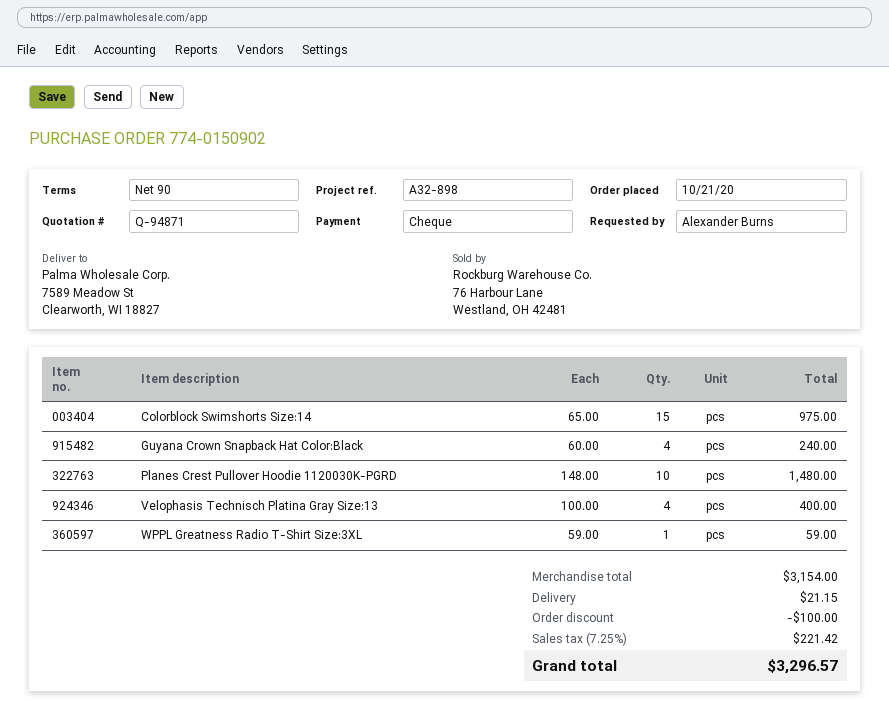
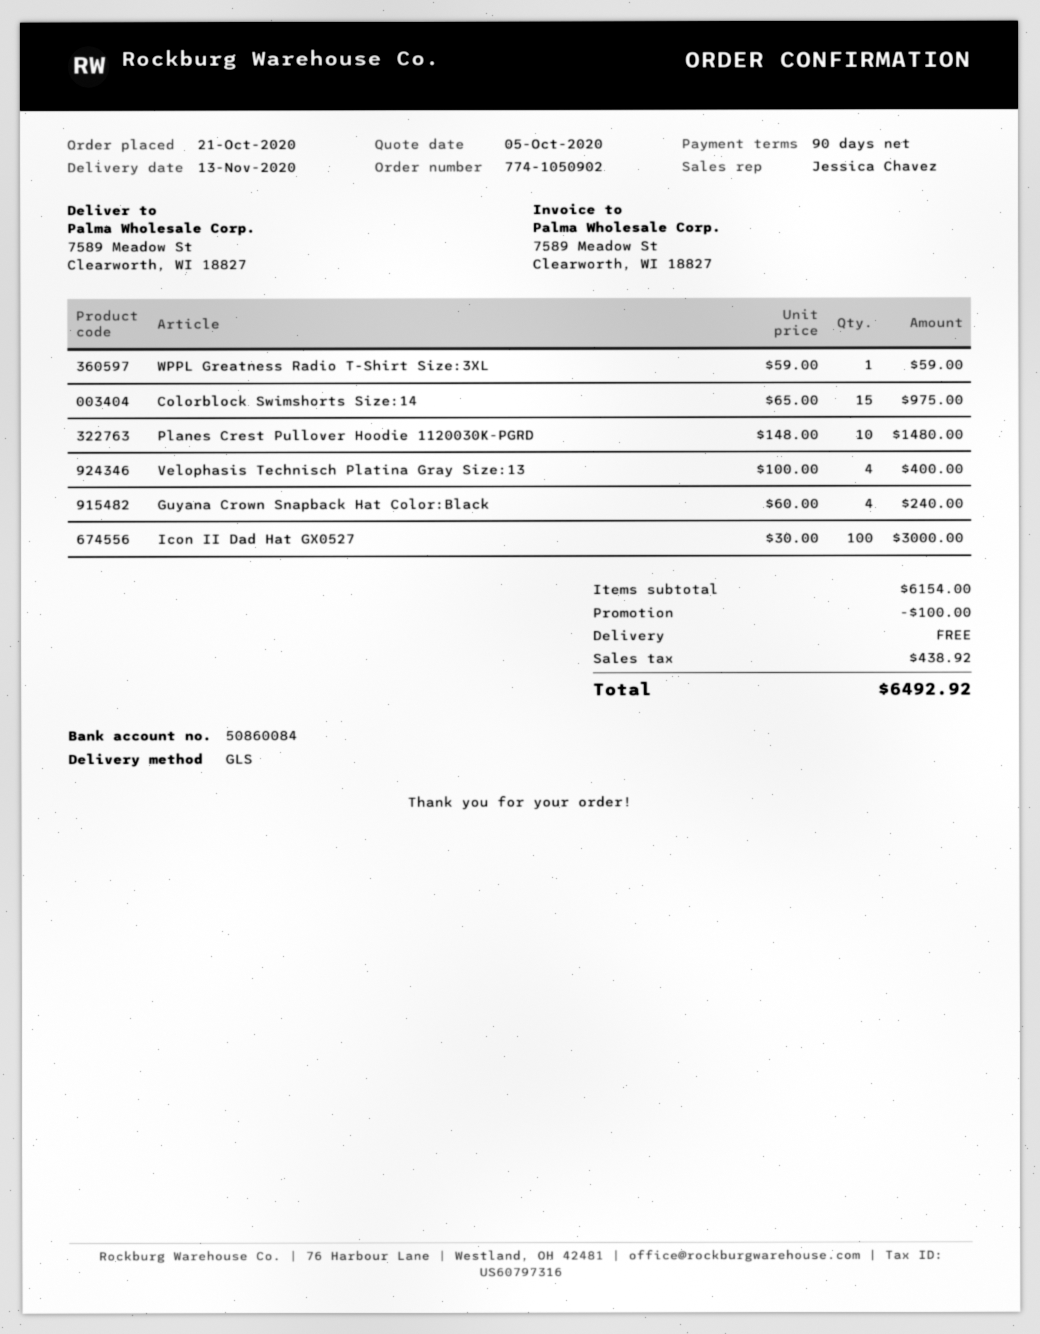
order number: 774-0150902 -> 774-1050902
Icon II Dad Hat GX0527: none -> 100 x 30.00 = 3000.00
subtotal: 3154.00 -> 6154.00
shipping: 21.15 -> 0.00
tax: 221.42 -> 438.92
total: 3296.57 -> 6492.92

